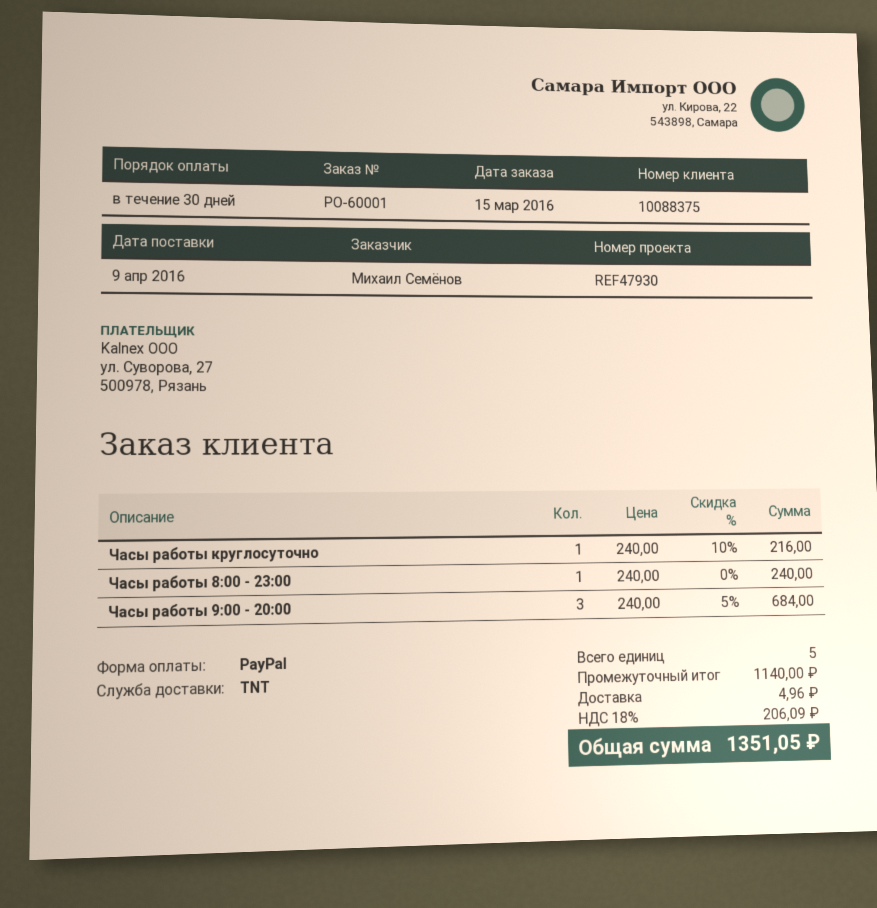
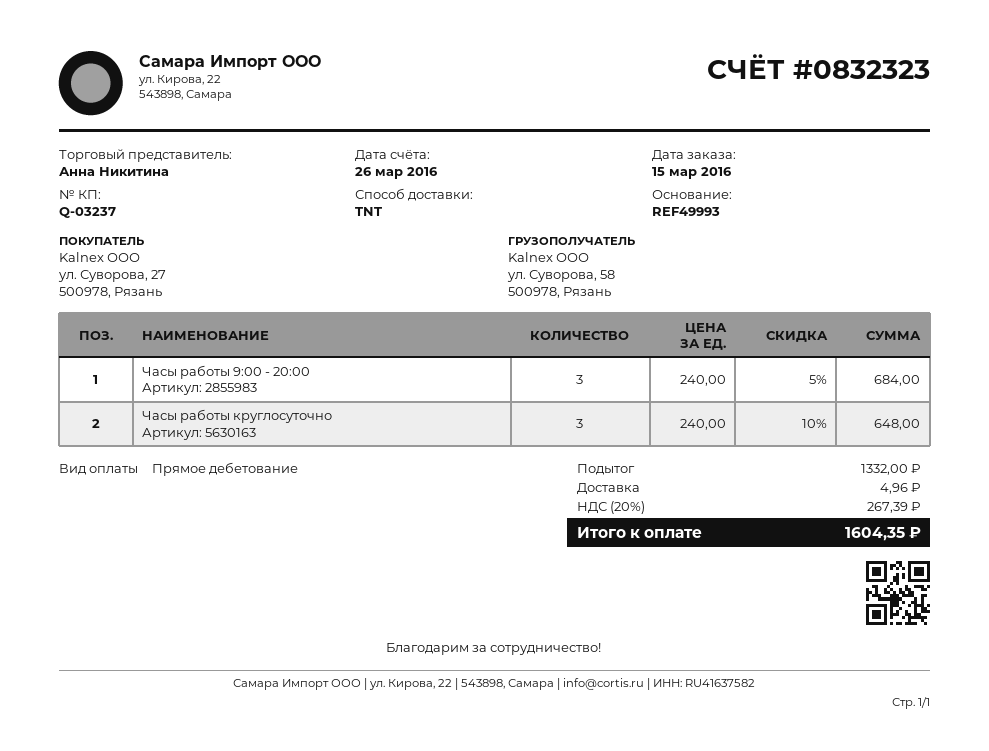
reference: REF47930 -> REF49993
payment method: PayPal -> direct debit
Часы работы круглосуточно: 1 x 240.00 - 10% = 216.00 -> 3 x 240.00 - 10% = 648.00
Часы работы 8:00 - 23:00: 1 x 240.00 = 240.00 -> none
subtotal: 1140.00 -> 1332.00
tax: 18% = 206.09 -> 20% = 267.39
total: 1351.05 -> 1604.35

